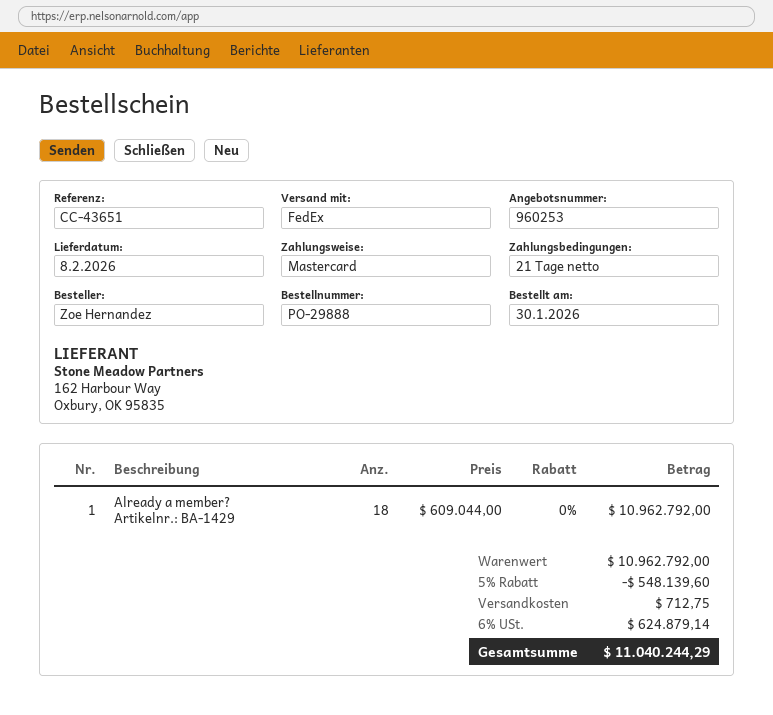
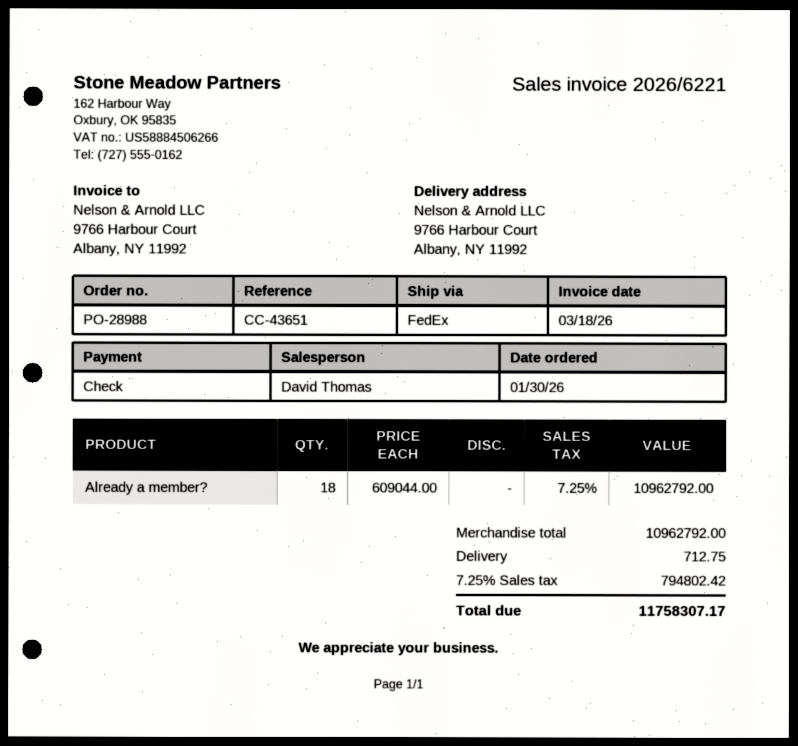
order number: PO-29888 -> PO-28988
payment method: Mastercard -> cheque
discount: 5% = 548139.60 -> none
tax: 6% = 624879.14 -> 7.25% = 794802.42
total: 11040244.29 -> 11758307.17

